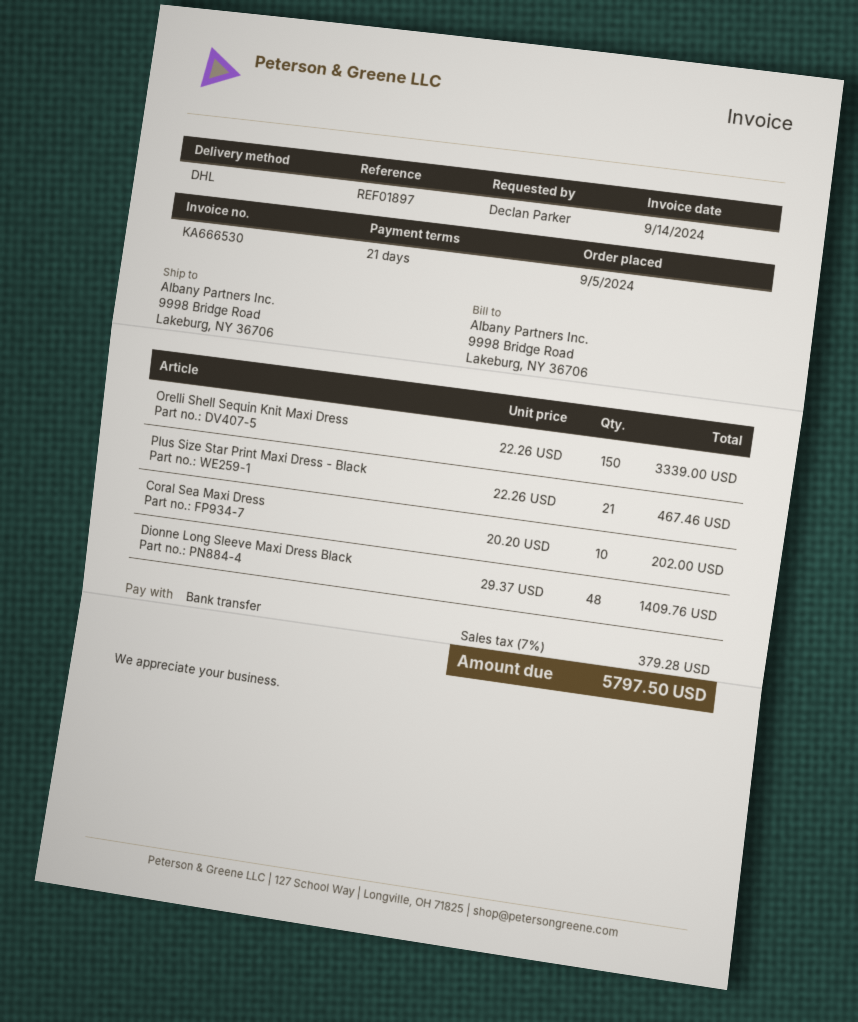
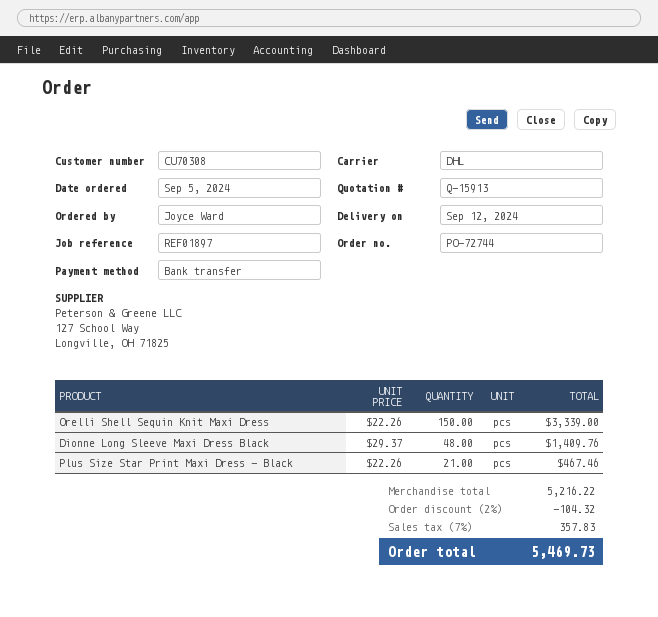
ordered by: Declan Parker -> Joyce Ward
Coral Sea Maxi Dress: 10 x 20.20 = 202.00 -> none
discount: none -> 2% = 104.32
tax: 7% = 379.28 -> 7% = 357.83
total: 5797.50 -> 5469.73

